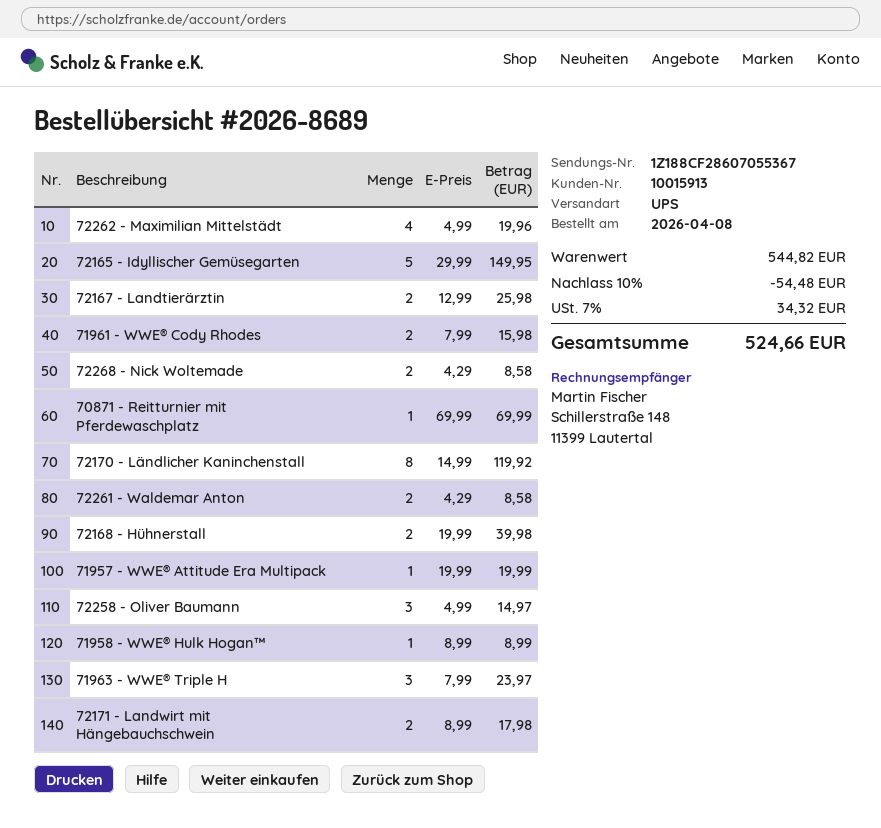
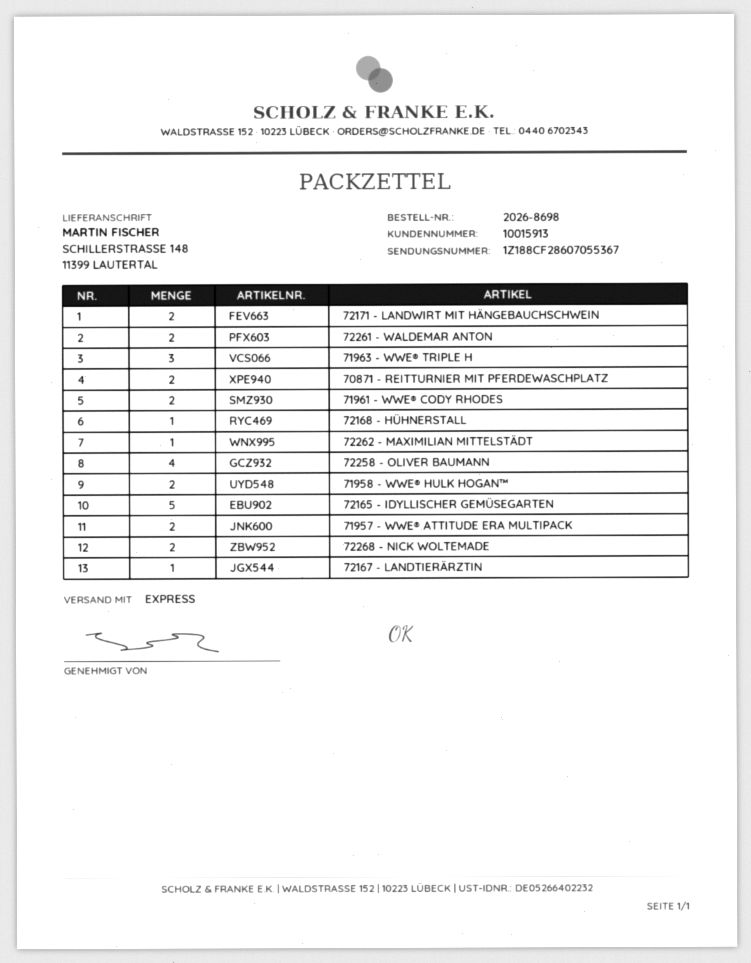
order number: 2026-8689 -> 2026-8698
shipping method: UPS -> express
72262 - Maximilian Mittelstädt: 4 -> 1
72167 - Landtierärztin: 2 -> 1
70871 - Reitturnier mit Pferdewaschplatz: 1 -> 2
72170 - Ländlicher Kaninchenstall: 8 -> none
72168 - Hühnerstall: 2 -> 1
71957 - WWE® Attitude Era Multipack: 1 -> 2
72258 - Oliver Baumann: 3 -> 4
71958 - WWE® Hulk Hogan™: 1 -> 2

